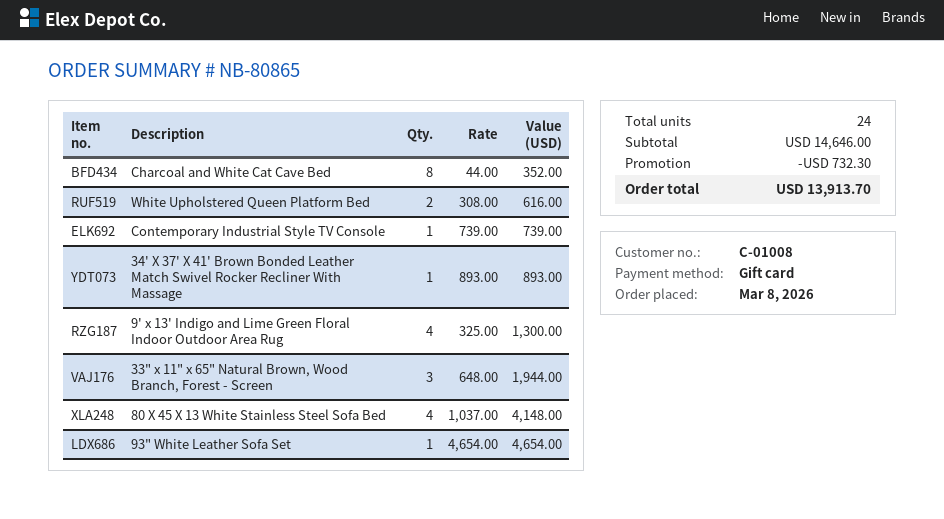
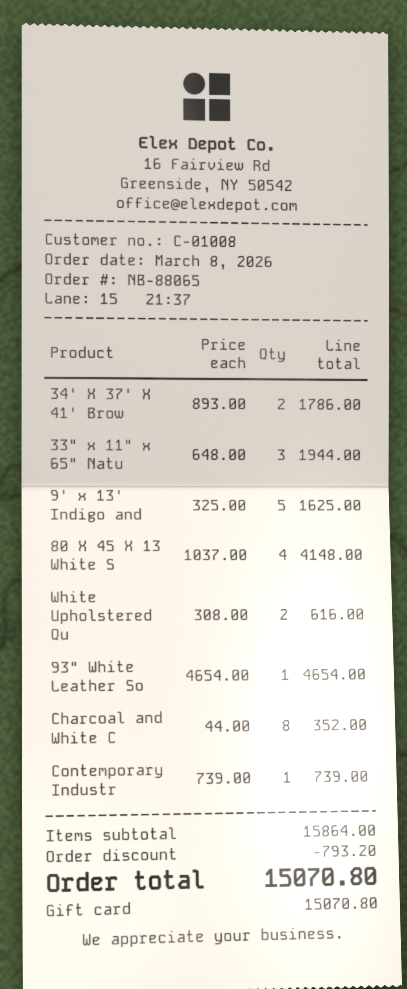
order number: NB-80865 -> NB-88065
34' X 37' X 41' Brown Bonded Leather Match Swivel Rocker Recliner With Massage: 1 x 893.00 = 893.00 -> 2 x 893.00 = 1786.00
9' x 13' Indigo and Lime Green Floral Indoor Outdoor Area Rug: 4 x 325.00 = 1300.00 -> 5 x 325.00 = 1625.00
subtotal: 14646.00 -> 15864.00
discount: 732.30 -> 793.20
total: 13913.70 -> 15070.80

